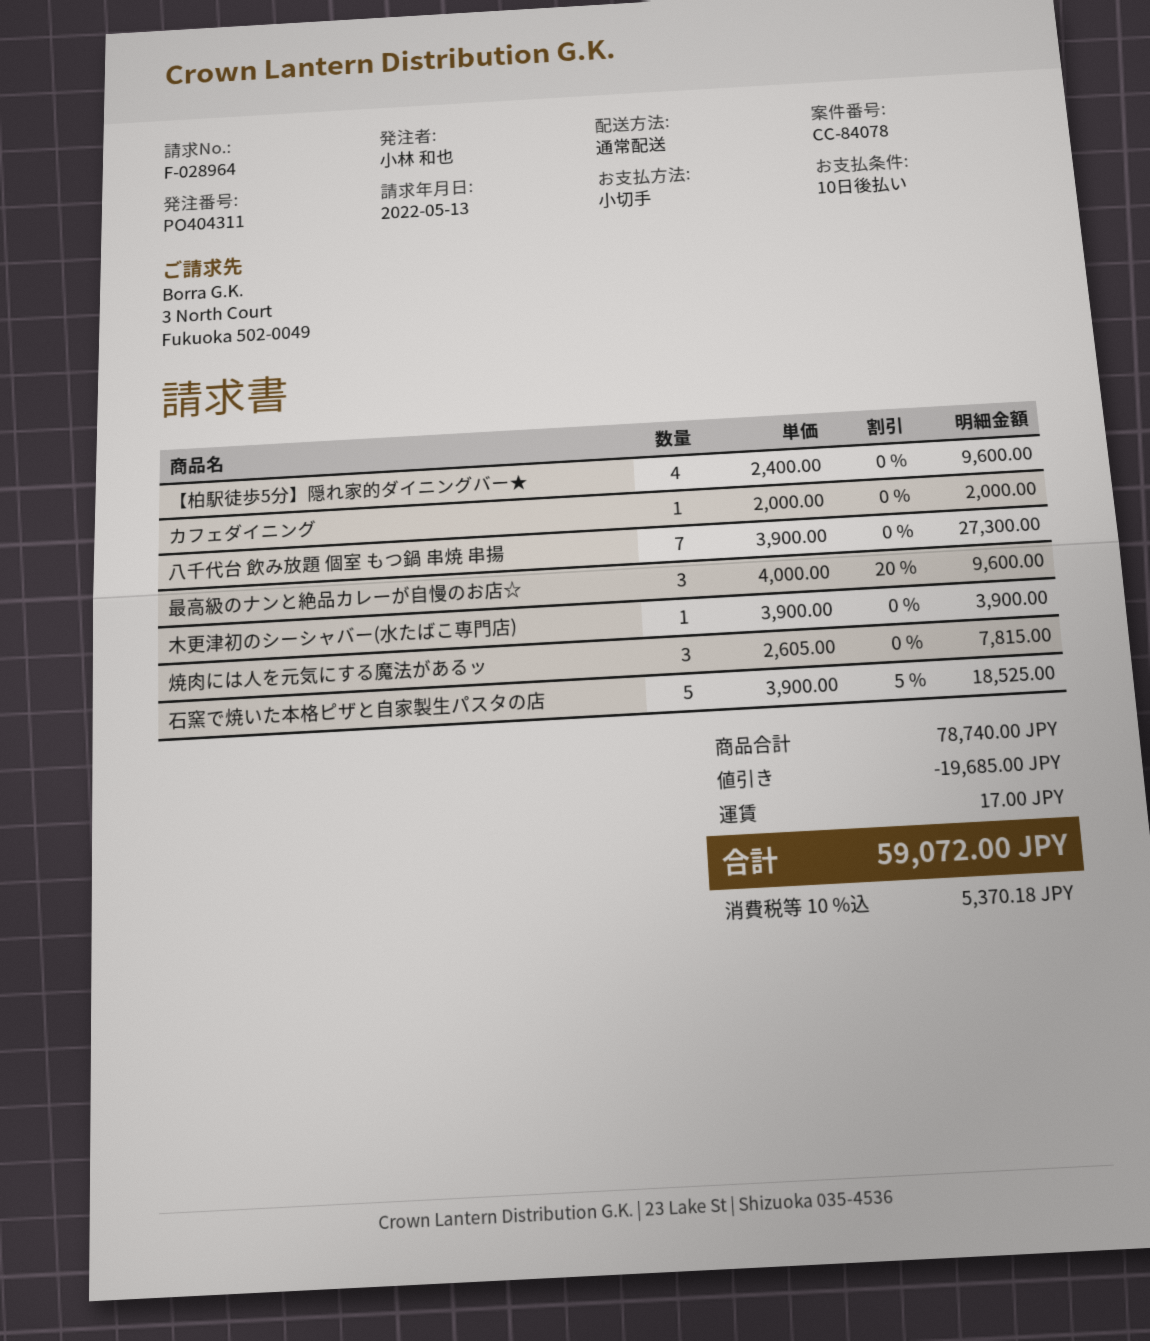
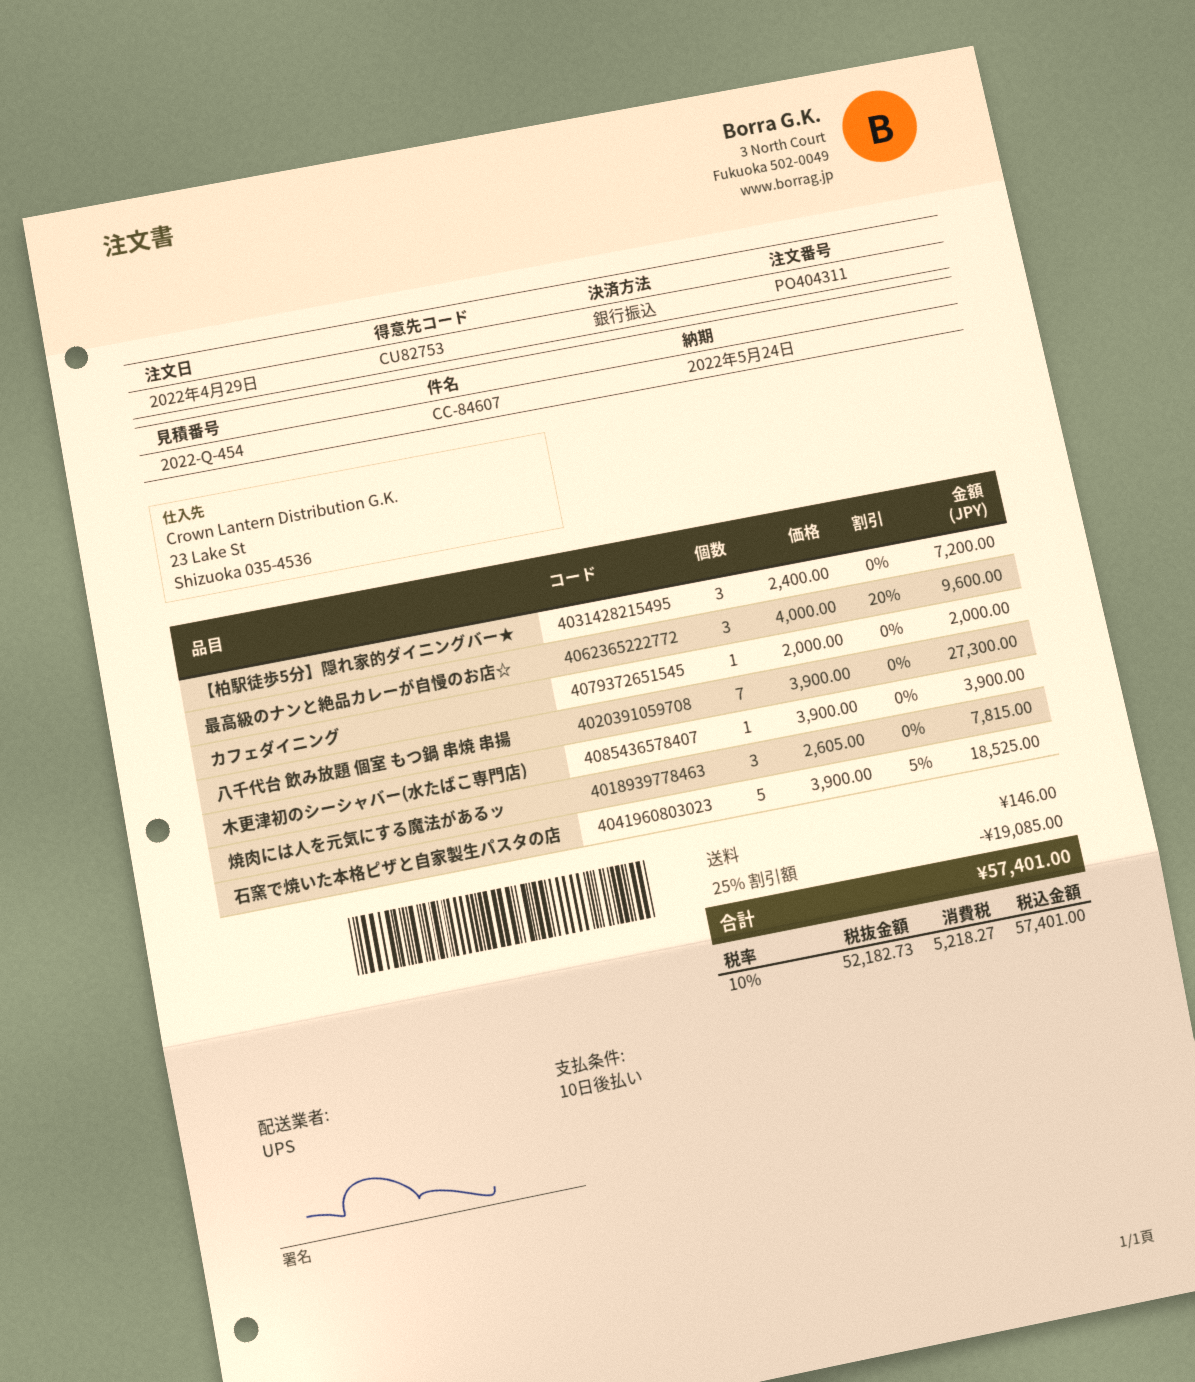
reference: CC-84078 -> CC-84607
payment method: cheque -> bank transfer
shipping method: standard -> UPS
【柏駅徒歩5分】隠れ家的ダイニングバー★: 4 x 2400.00 = 9600.00 -> 3 x 2400.00 = 7200.00
discount: 19685.00 -> 19085.00
shipping: 17.00 -> 146.00
tax: 10% = 5370.18 -> 10% = 5218.27
total: 59072.00 -> 57401.00

